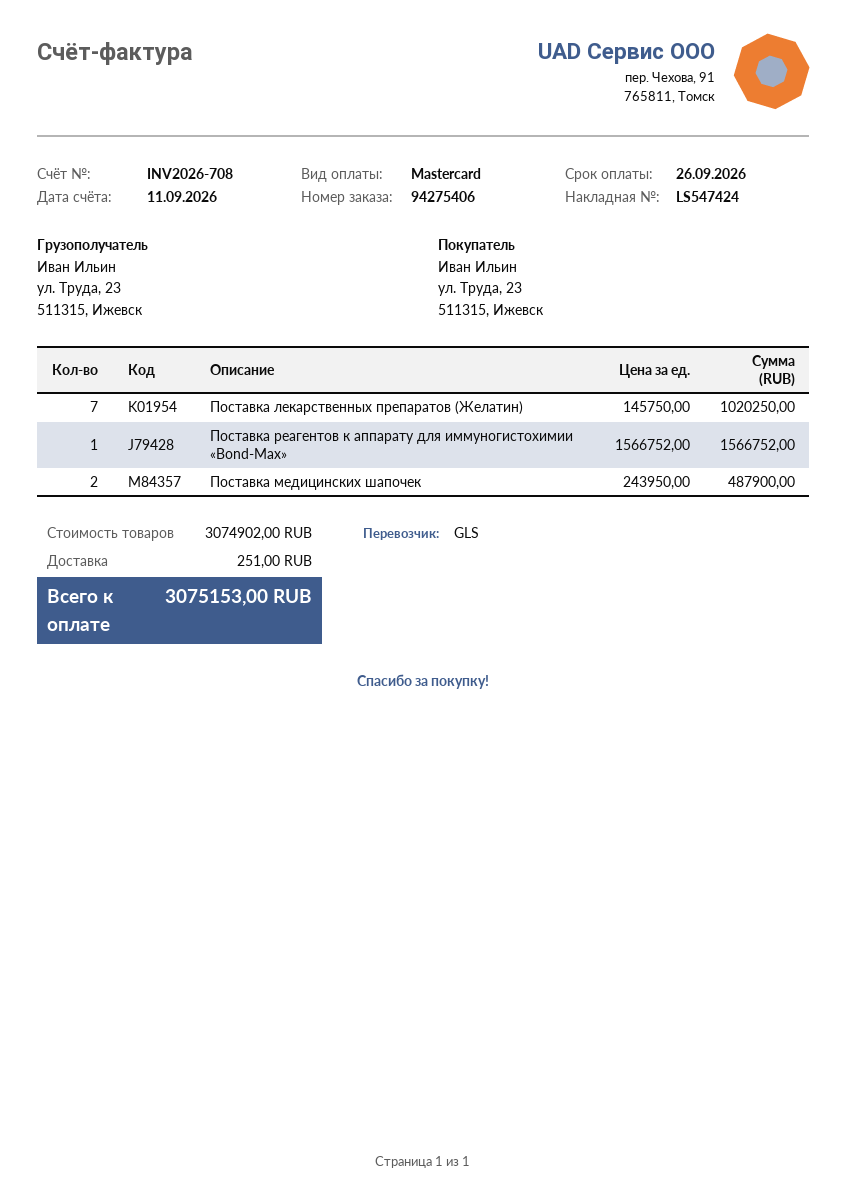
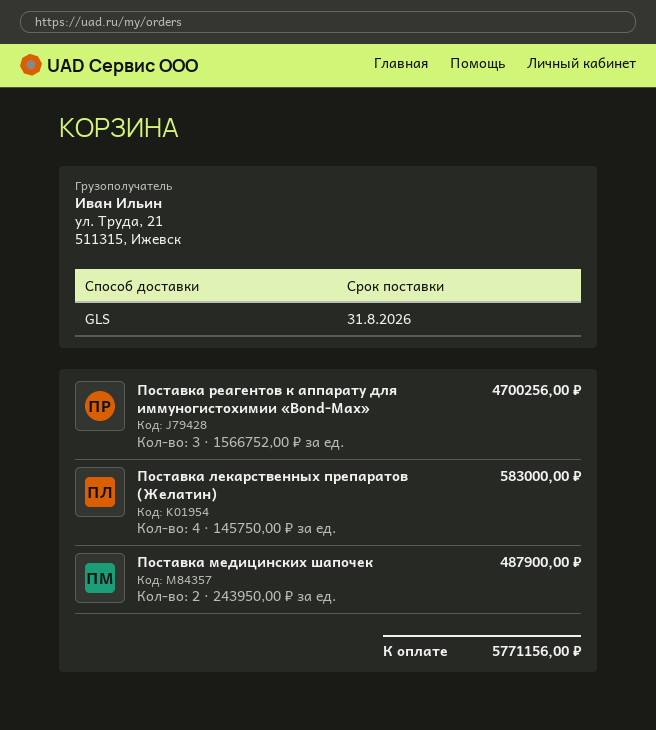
ship to: ул. Труда, 23, 511315, Ижевск -> ул. Труда, 21, 511315, Ижевск
Поставка лекарственных препаратов (Желатин): 7 x 145750.00 = 1020250.00 -> 4 x 145750.00 = 583000.00
Поставка реагентов к аппарату для иммуногистохимии «Bond-Max»: 1 x 1566752.00 = 1566752.00 -> 3 x 1566752.00 = 4700256.00
shipping: 251.00 -> none
total: 3075153.00 -> 5771156.00

